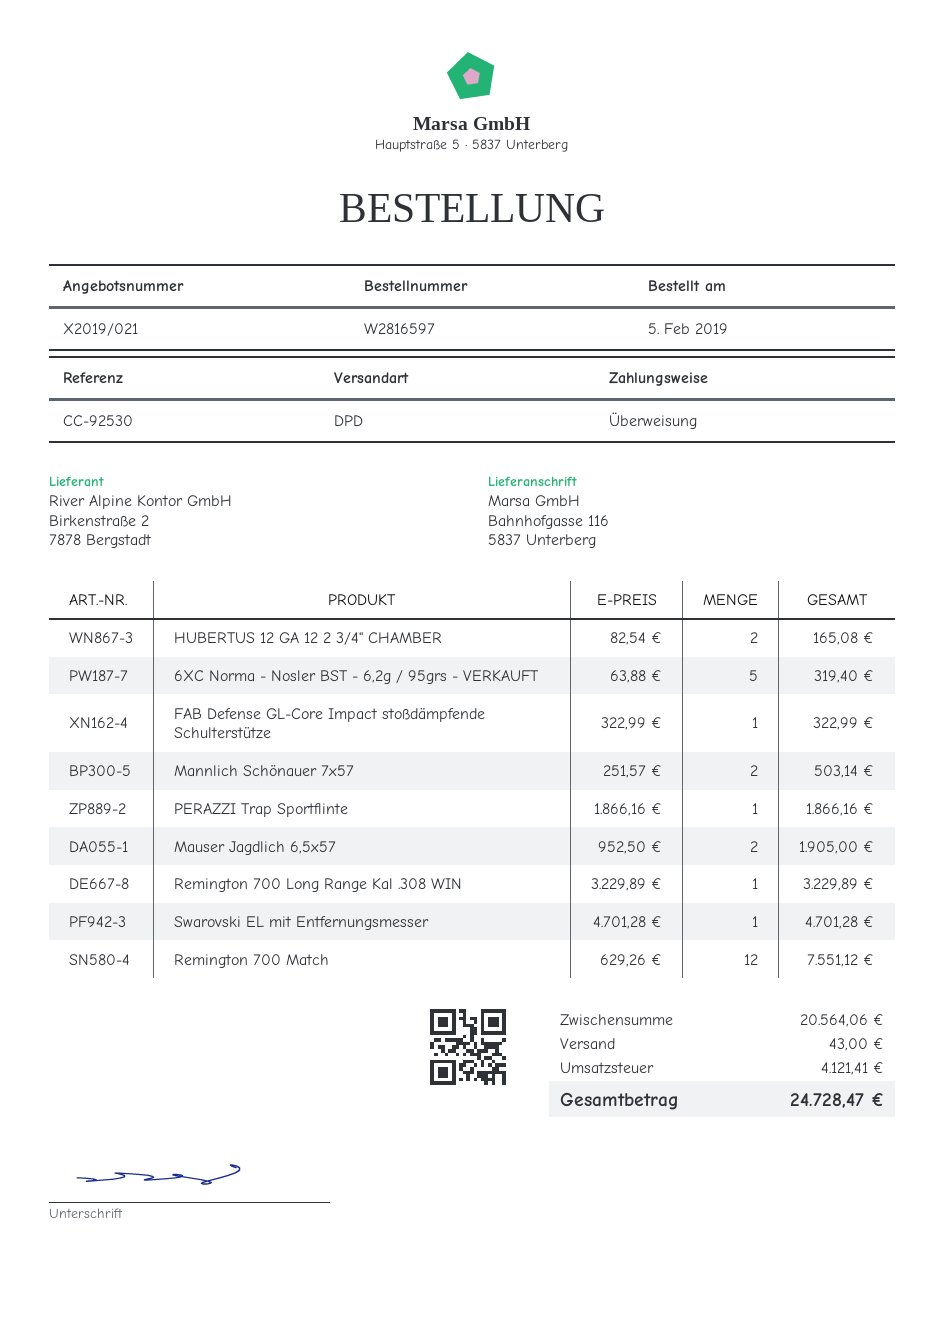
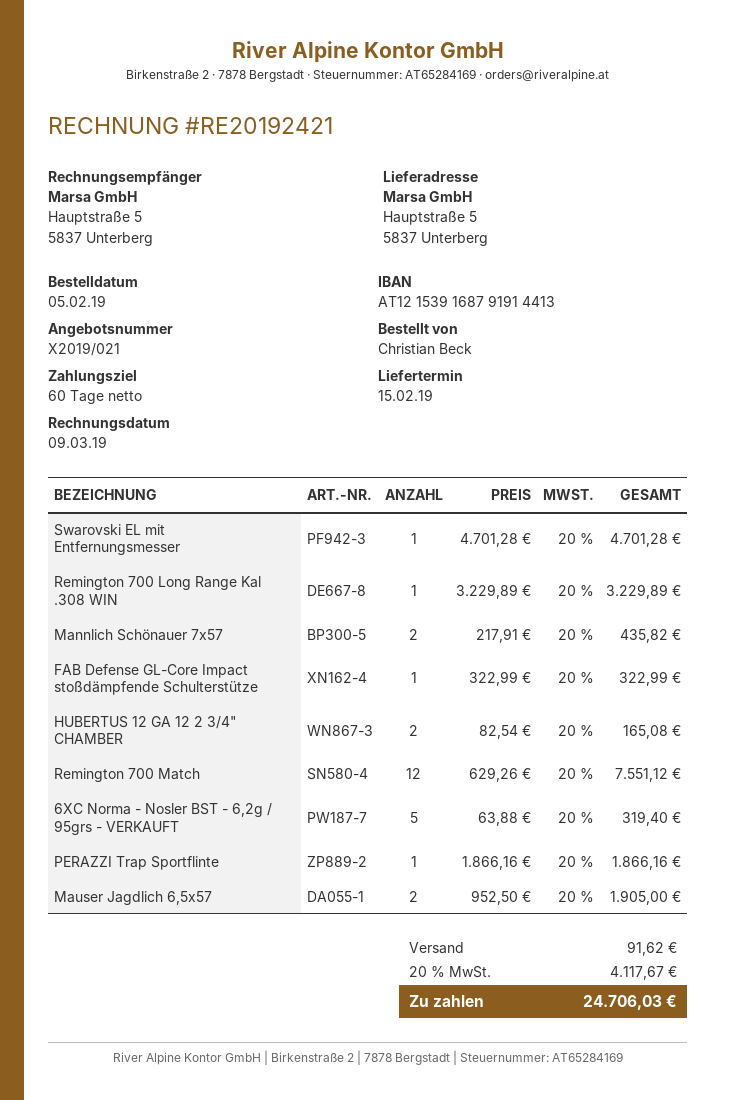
ship to: Bahnhofgasse 116, 5837 Unterberg -> Hauptstraße 5, 5837 Unterberg
Mannlich Schönauer 7x57: 2 x 251.57 = 503.14 -> 2 x 217.91 = 435.82
shipping: 43.00 -> 91.62
tax: 4121.41 -> 4117.67
total: 24728.47 -> 24706.03

